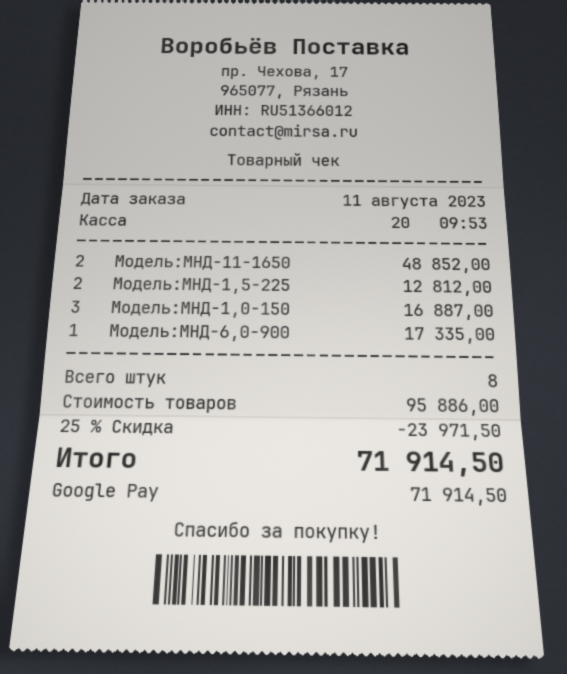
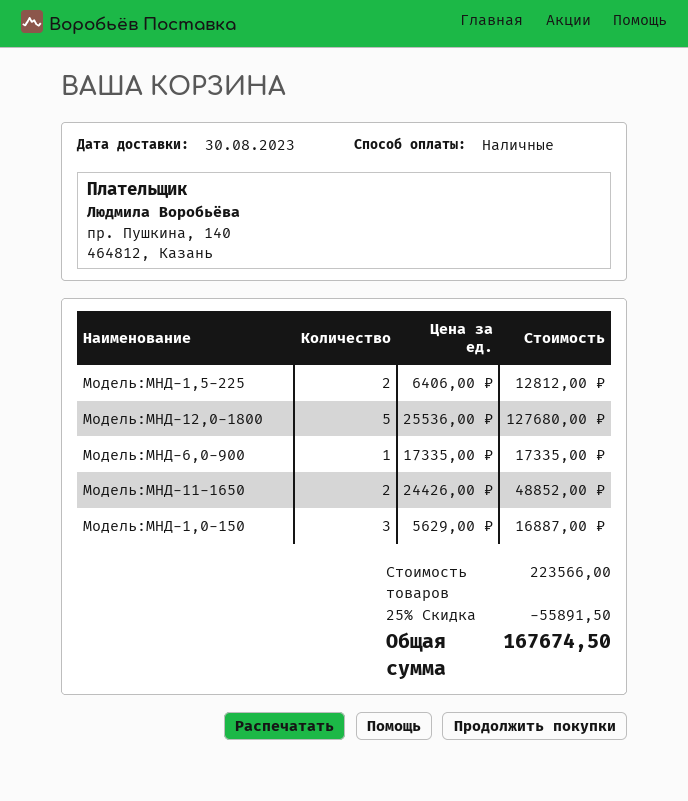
payment method: Google Pay -> cash
Модель:МНД-12,0-1800: none -> 5 for 127680.00
subtotal: 95886.00 -> 223566.00
discount: 25% = 23971.50 -> 25% = 55891.50
total: 71914.50 -> 167674.50

